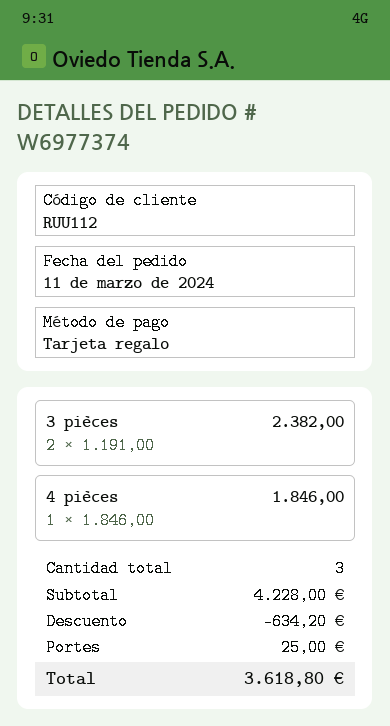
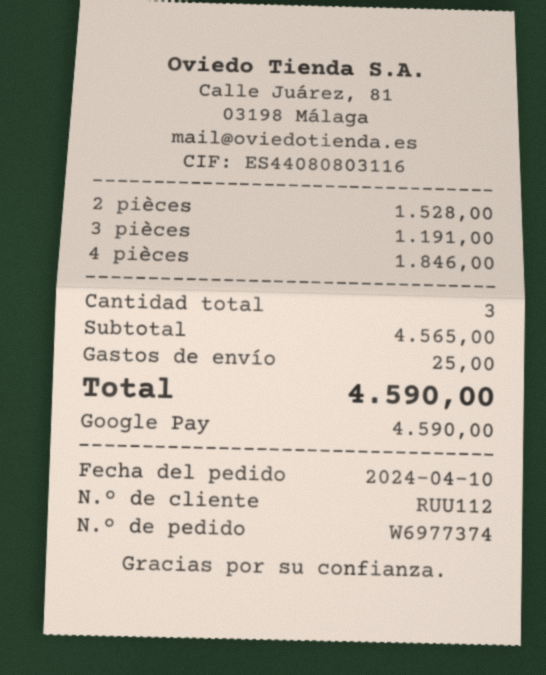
order date: 2024-03-11 -> 2024-04-10
payment method: gift card -> Google Pay
3 pièces: 2 x 1191.00 = 2382.00 -> 1 x 1191.00 = 1191.00
2 pièces: none -> 1 x 1528.00 = 1528.00
subtotal: 4228.00 -> 4565.00
discount: 634.20 -> none
total: 3618.80 -> 4590.00

